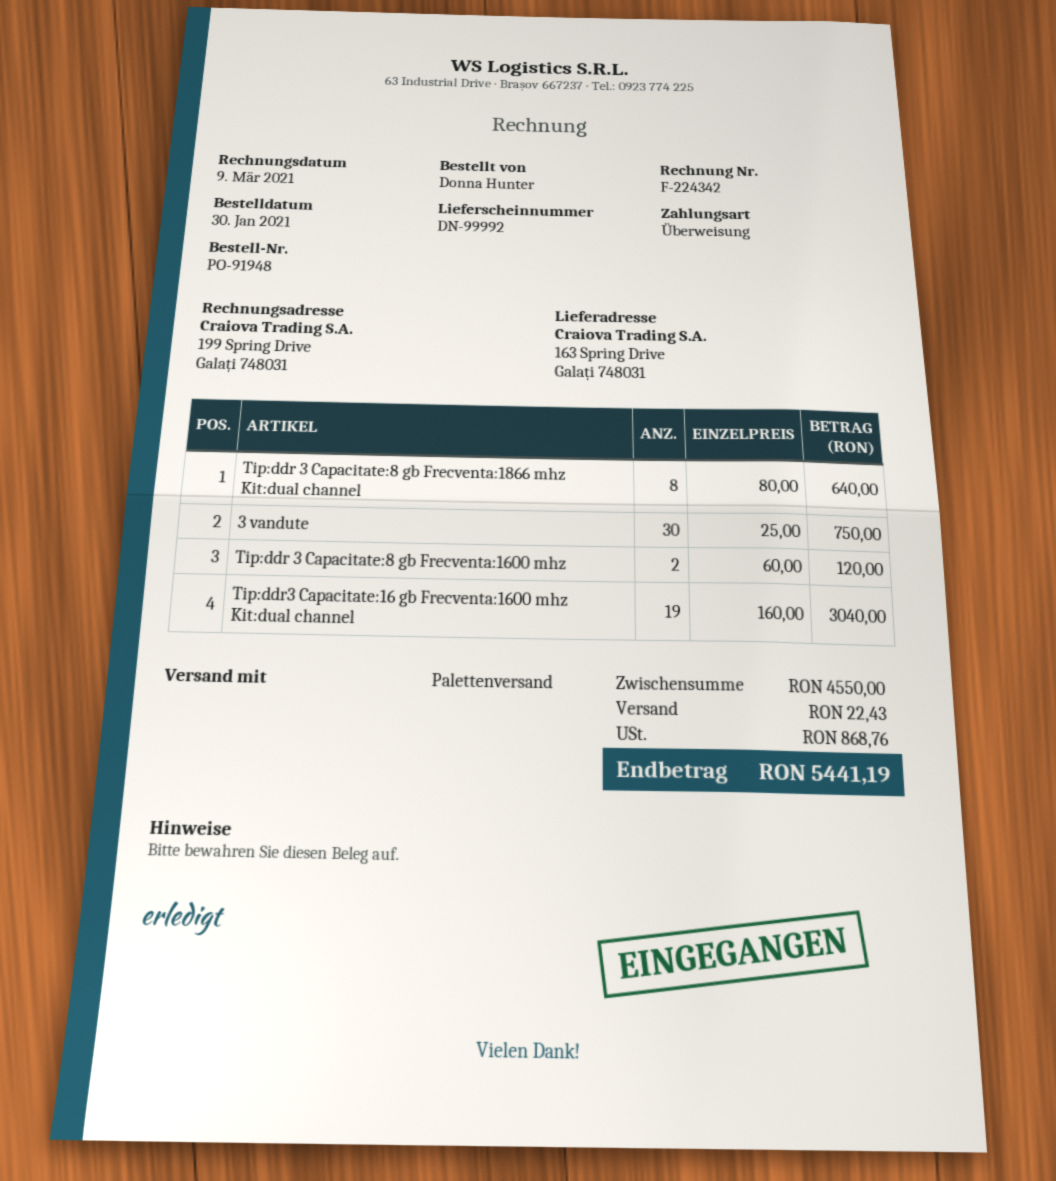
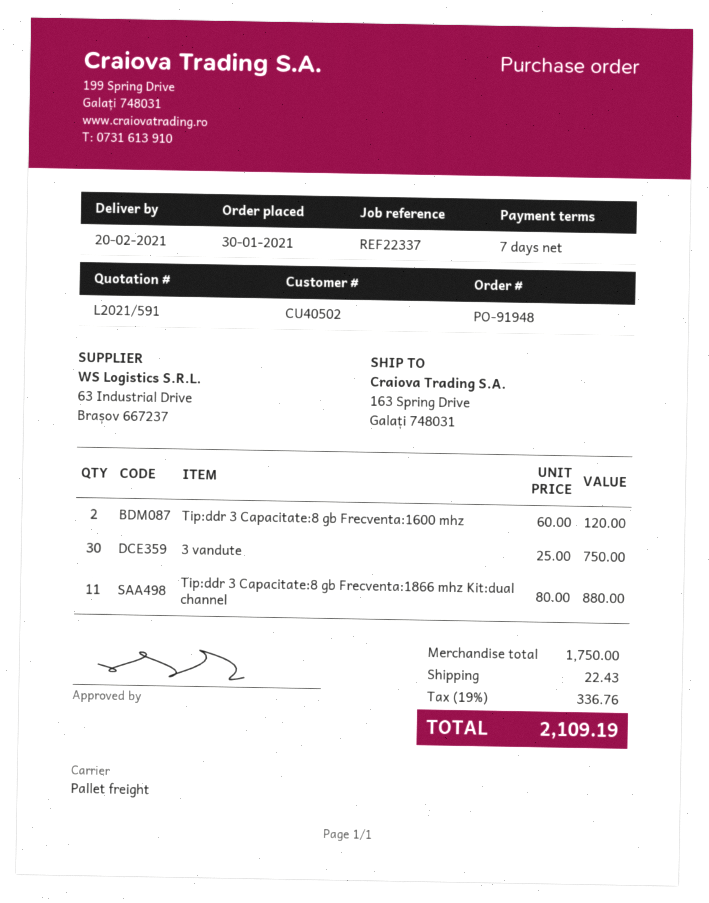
Tip:ddr 3 Capacitate:8 gb Frecventa:1866 mhz Kit:dual channel: 8 x 80.00 = 640.00 -> 11 x 80.00 = 880.00
Tip:ddr3 Capacitate:16 gb Frecventa:1600 mhz Kit:dual channel: 19 x 160.00 = 3040.00 -> none
subtotal: 4550.00 -> 1750.00
tax: 868.76 -> 336.76
total: 5441.19 -> 2109.19

